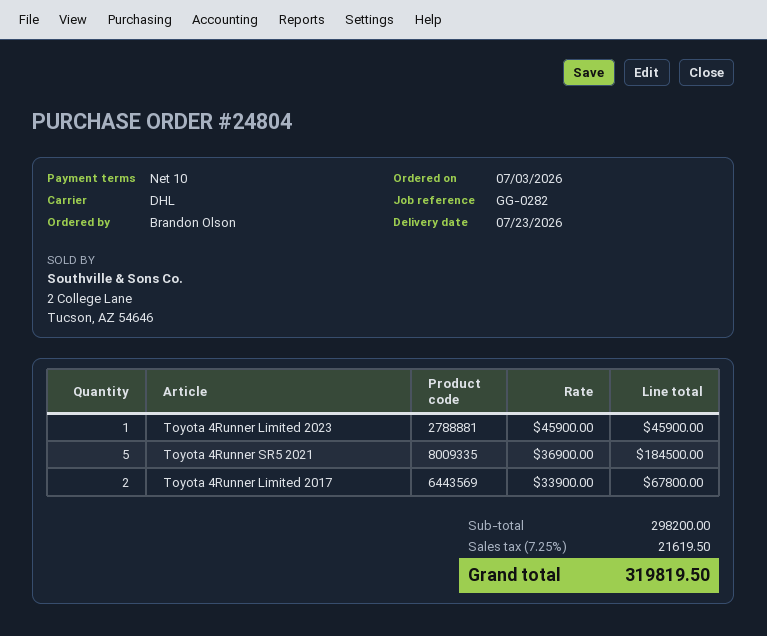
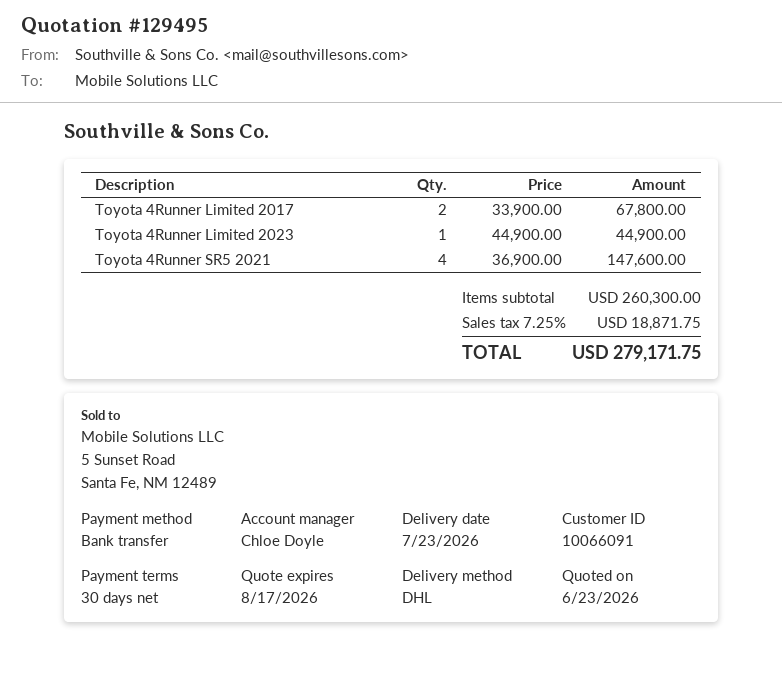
payment terms: 10 days -> 30 days
Toyota 4Runner Limited 2023: 1 x 45900.00 = 45900.00 -> 1 x 44900.00 = 44900.00
Toyota 4Runner SR5 2021: 5 x 36900.00 = 184500.00 -> 4 x 36900.00 = 147600.00
subtotal: 298200.00 -> 260300.00
tax: 7.25% = 21619.50 -> 7.25% = 18871.75
total: 319819.50 -> 279171.75

